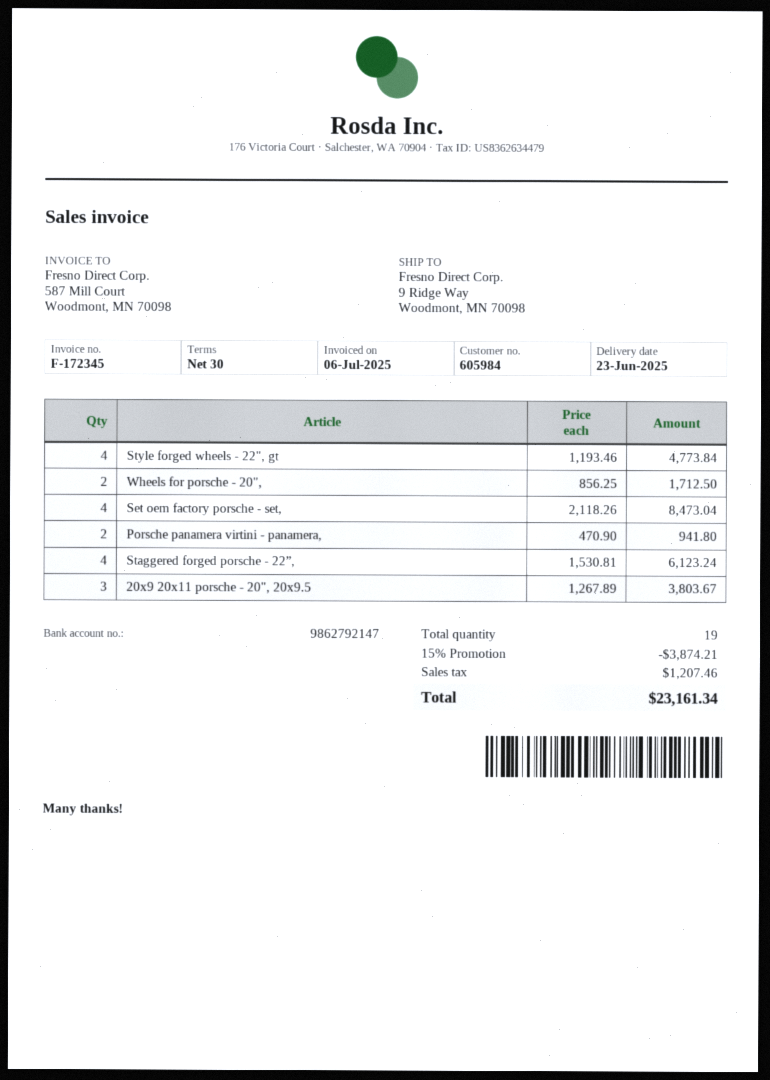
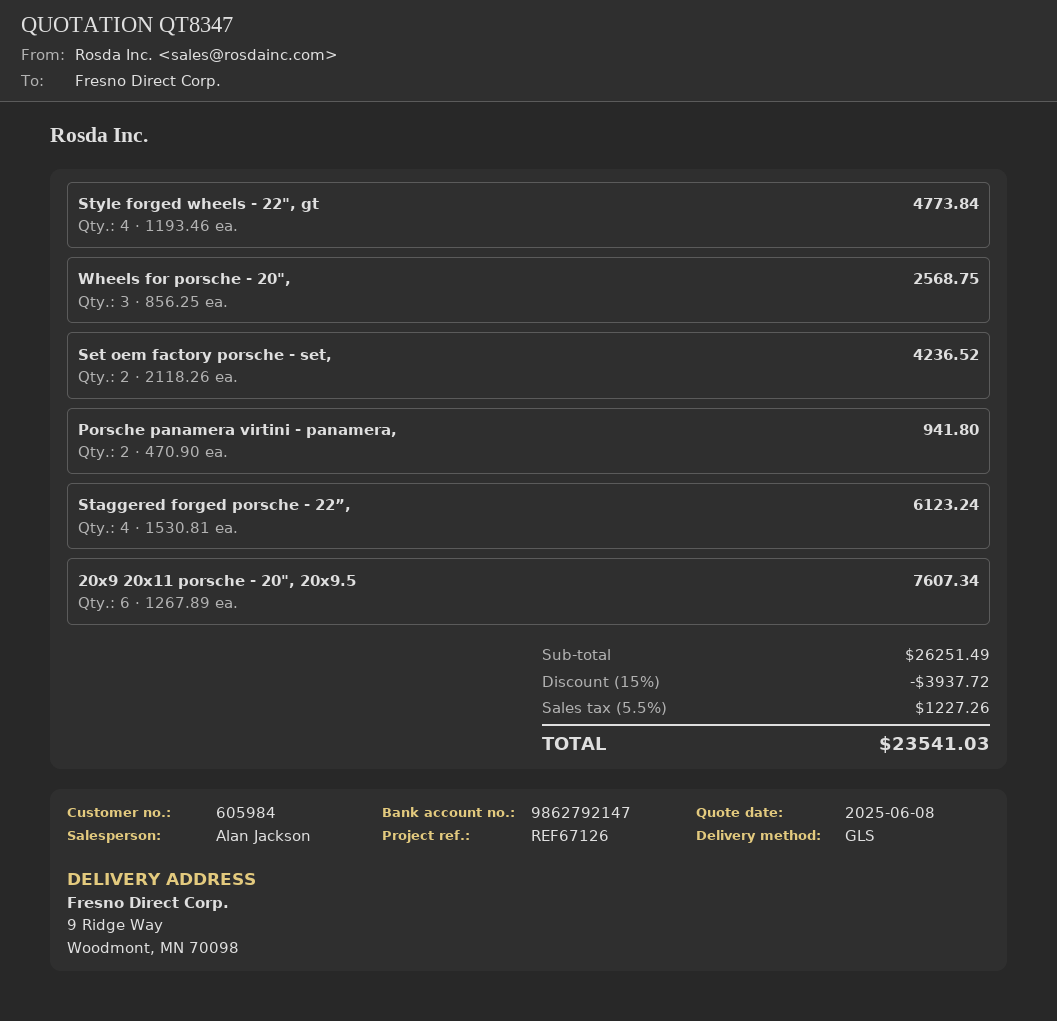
Wheels for porsche - 20",: 2 x 856.25 = 1712.50 -> 3 x 856.25 = 2568.75
Set oem factory porsche - set,: 4 x 2118.26 = 8473.04 -> 2 x 2118.26 = 4236.52
20x9 20x11 porsche - 20", 20x9.5: 3 x 1267.89 = 3803.67 -> 6 x 1267.89 = 7607.34
discount: 15% = 3874.21 -> 15% = 3937.72
tax: 1207.46 -> 1227.26
total: 23161.34 -> 23541.03

